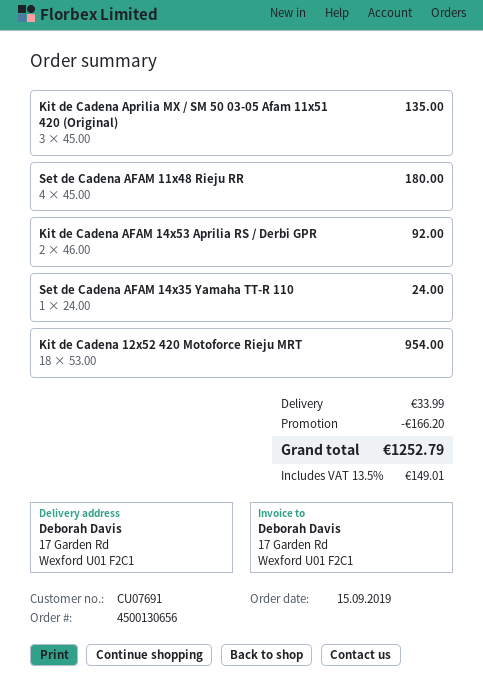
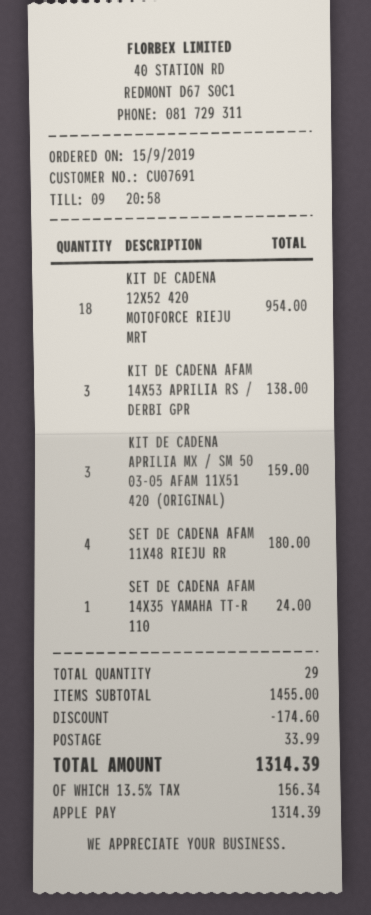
Kit de Cadena Aprilia MX / SM 50 03-05 Afam 11x51 420 (Original): 3 for 135.00 -> 3 for 159.00
Kit de Cadena AFAM 14x53 Aprilia RS / Derbi GPR: 2 for 92.00 -> 3 for 138.00
discount: 166.20 -> 174.60
tax: 13.5% = 149.01 -> 13.5% = 156.34
total: 1252.79 -> 1314.39

